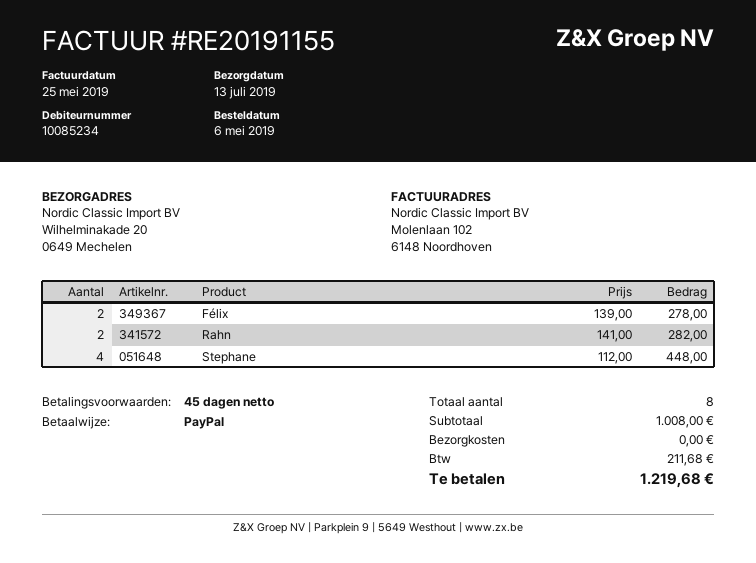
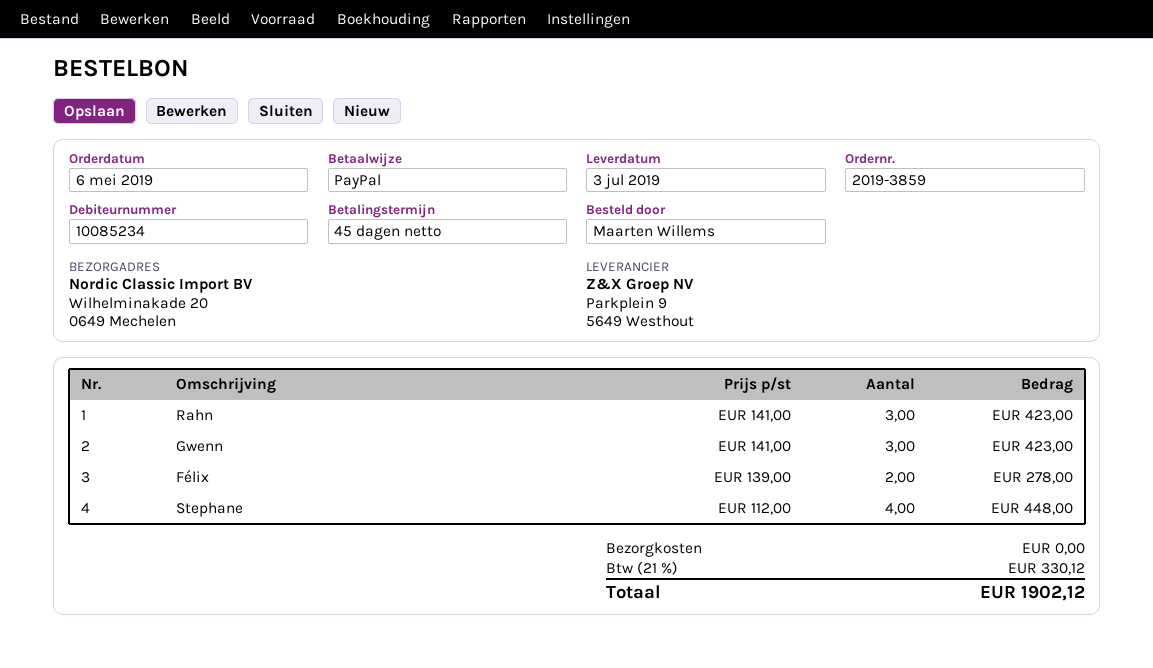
delivery date: 2019-07-13 -> 2019-07-03
Rahn: 2 x 141.00 = 282.00 -> 3 x 141.00 = 423.00
Gwenn: none -> 3 x 141.00 = 423.00
tax: 211.68 -> 330.12
total: 1219.68 -> 1902.12

